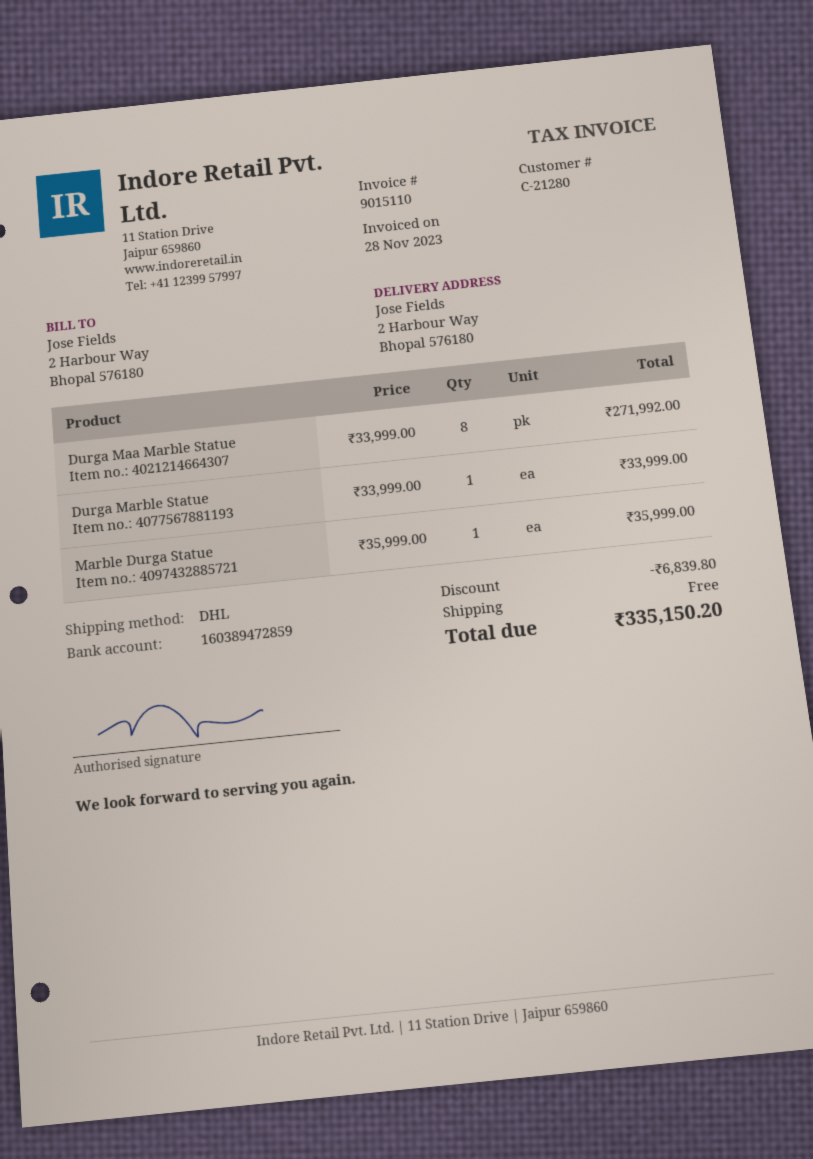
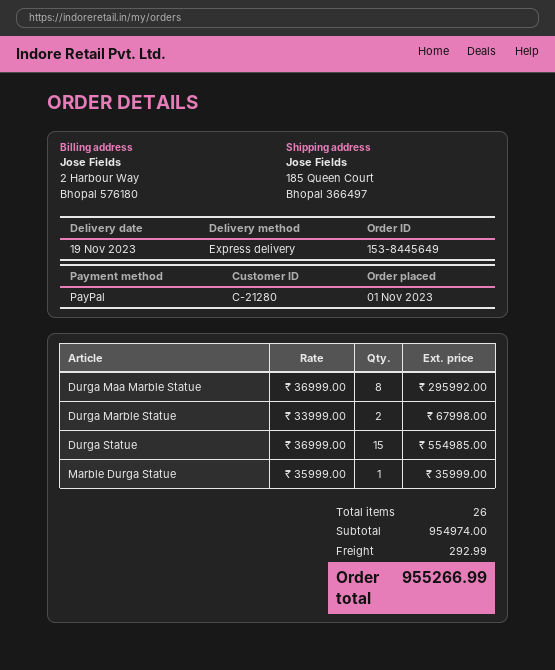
shipping method: DHL -> express
ship to: 2 Harbour Way, Bhopal 576180 -> 185 Queen Court, Bhopal 366497
Durga Maa Marble Statue: 8 x 33999.00 = 271992.00 -> 8 x 36999.00 = 295992.00
Durga Marble Statue: 1 x 33999.00 = 33999.00 -> 2 x 33999.00 = 67998.00
Durga Statue: none -> 15 x 36999.00 = 554985.00
discount: 6839.80 -> none
shipping: 0.00 -> 292.99
total: 335150.20 -> 955266.99

